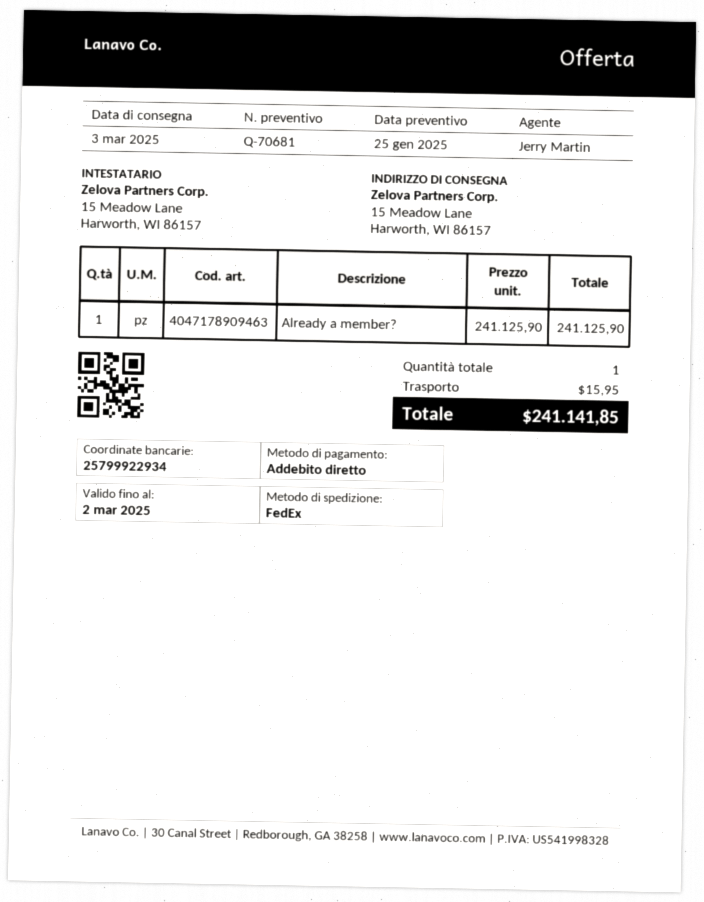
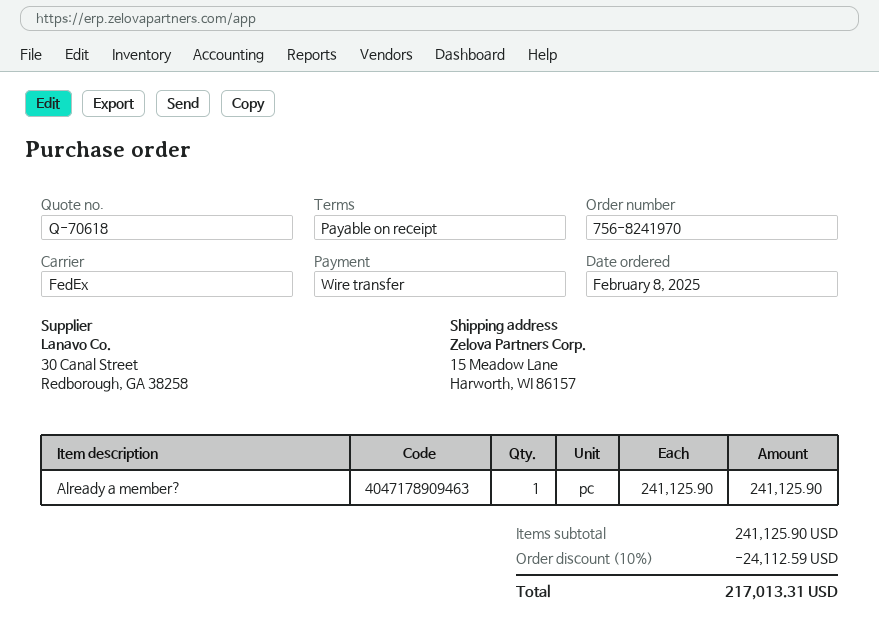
quote number: Q-70681 -> Q-70618
payment method: direct debit -> bank transfer
discount: none -> 10% = 24112.59
shipping: 15.95 -> none
total: 241141.85 -> 217013.31

